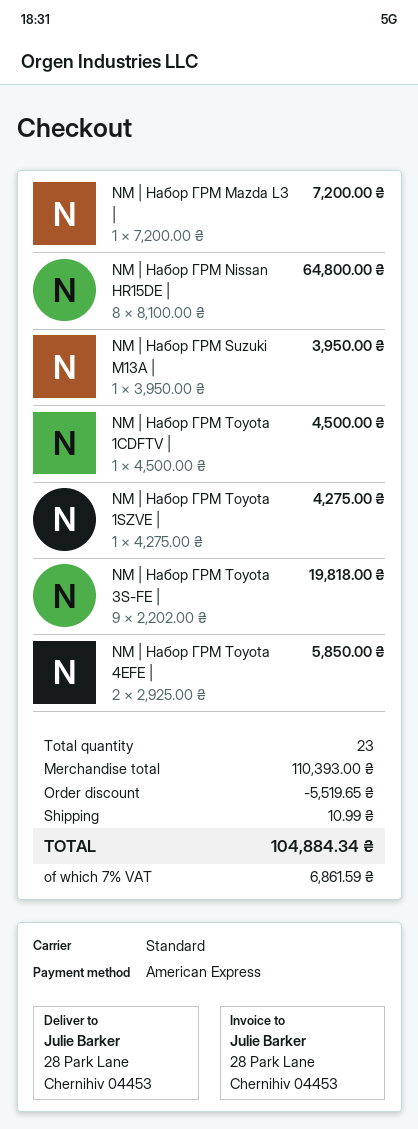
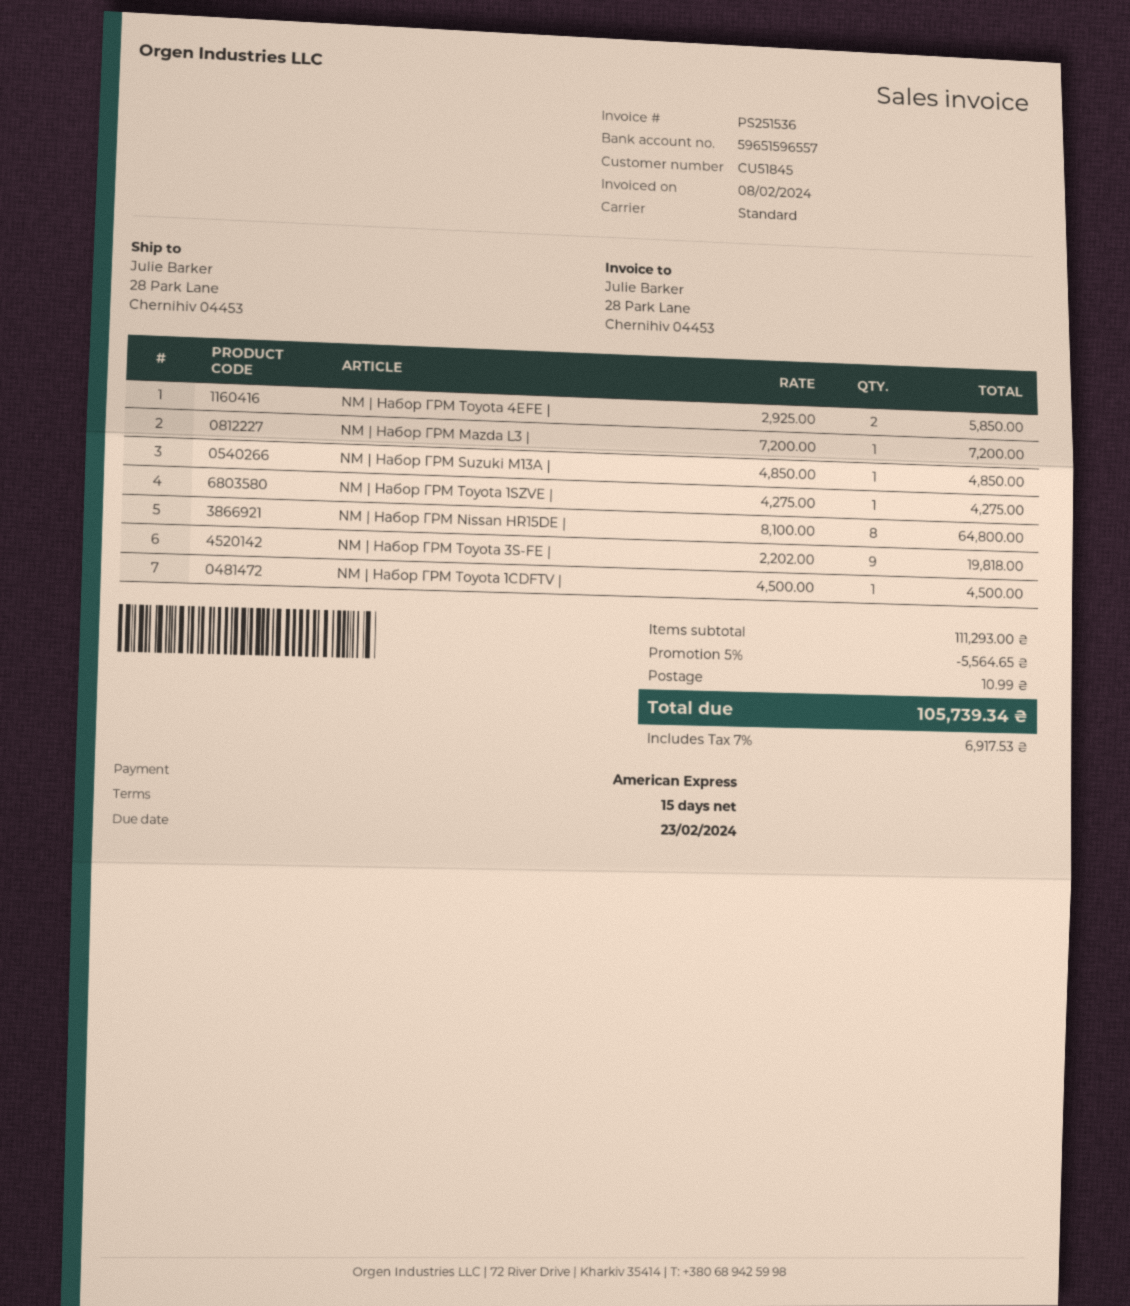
NM | Набор ГРМ Suzuki M13A |: 1 x 3950.00 = 3950.00 -> 1 x 4850.00 = 4850.00
subtotal: 110393.00 -> 111293.00
discount: 5519.65 -> 5564.65
tax: 7% = 6861.59 -> 7% = 6917.53
total: 104884.34 -> 105739.34

